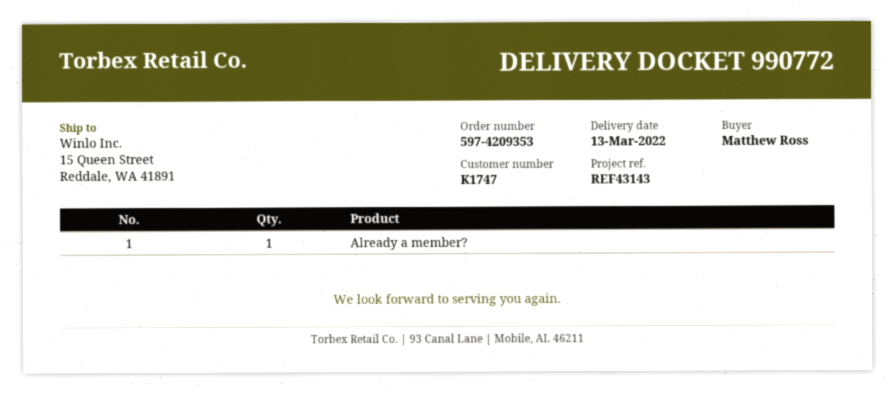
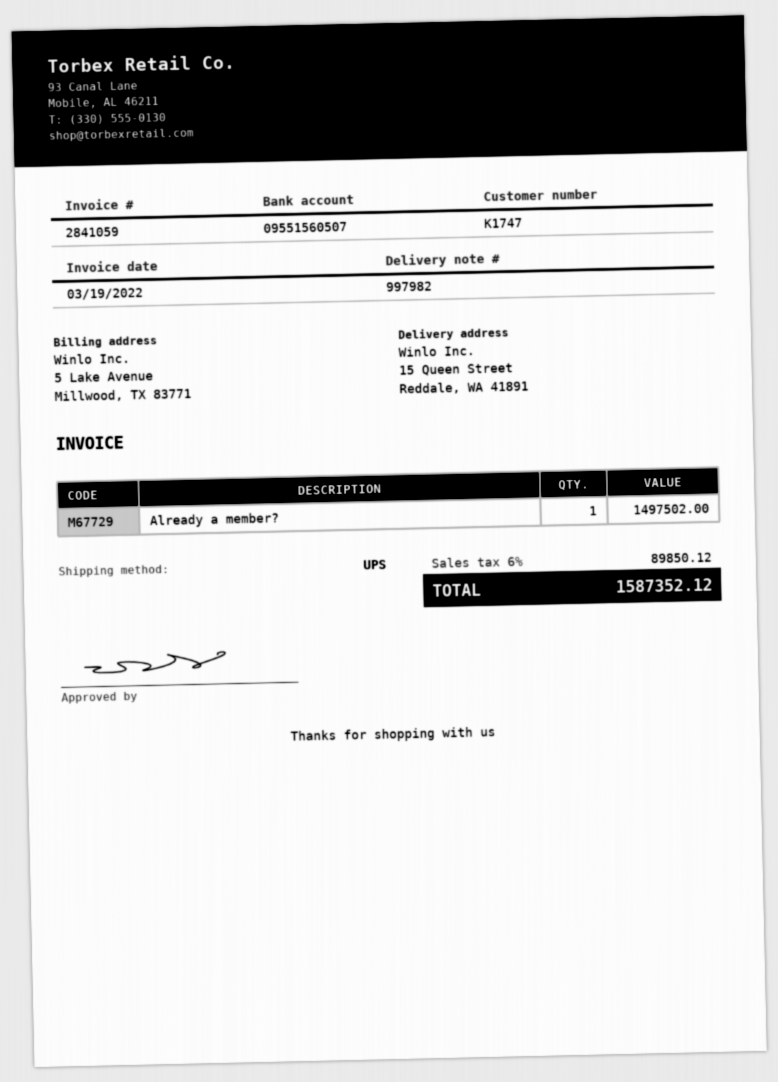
delivery note number: 990772 -> 997982

